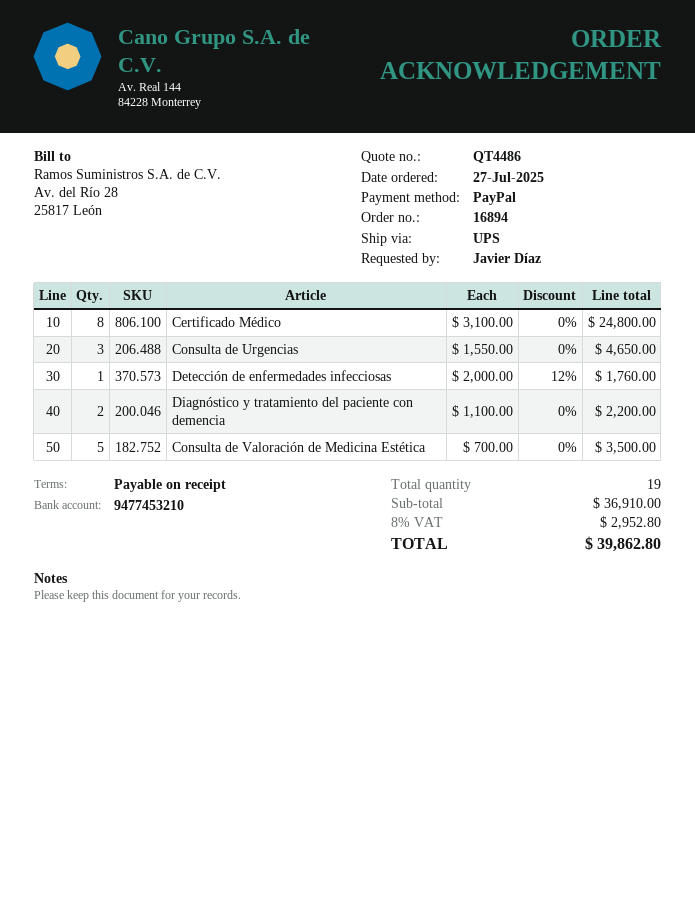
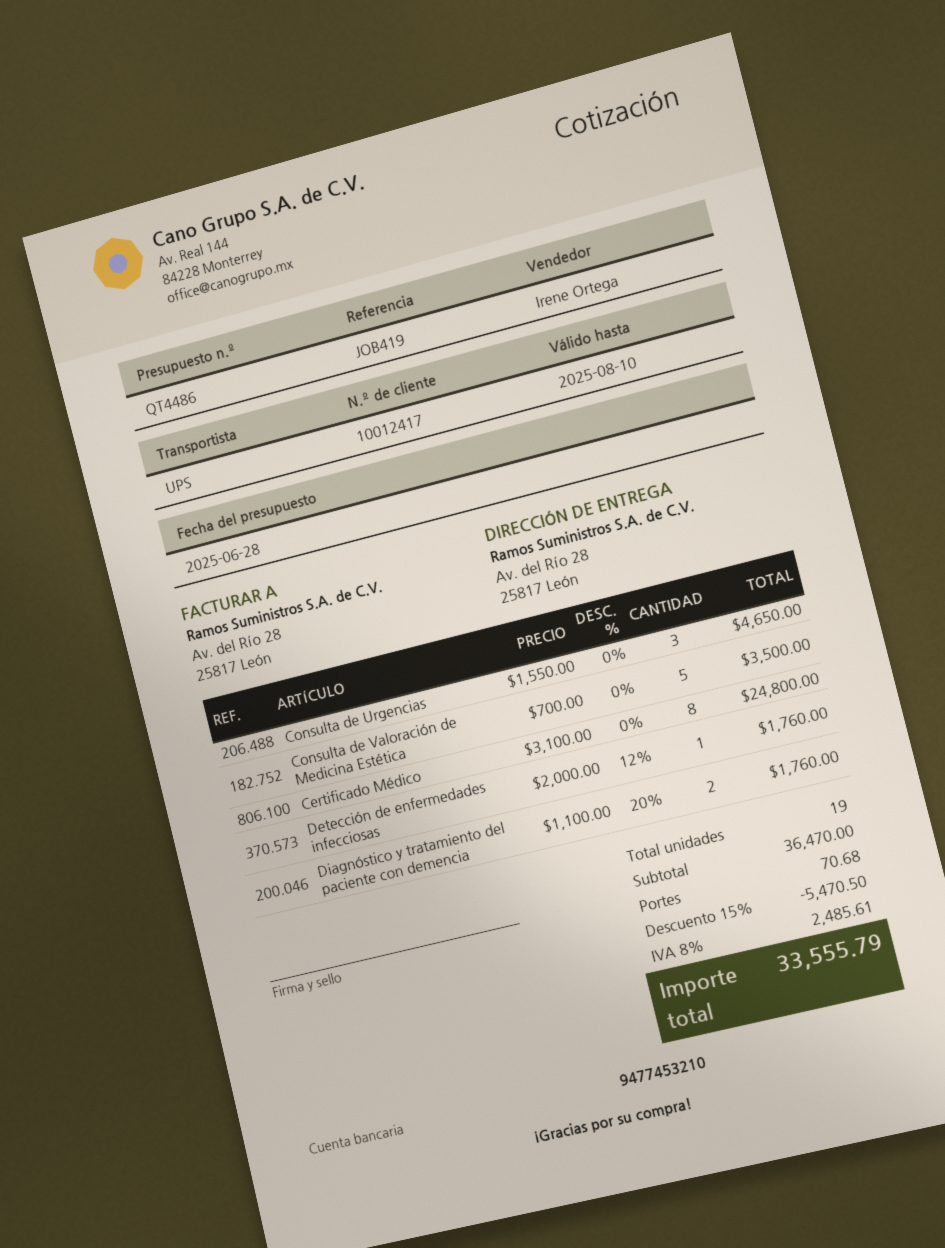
Diagnóstico y tratamiento del paciente con demencia: 2 x 1100.00 = 2200.00 -> 2 x 1100.00 - 20% = 1760.00
subtotal: 36910.00 -> 36470.00
discount: none -> 15% = 5470.50
shipping: none -> 70.68
tax: 8% = 2952.80 -> 8% = 2485.61
total: 39862.80 -> 33555.79

